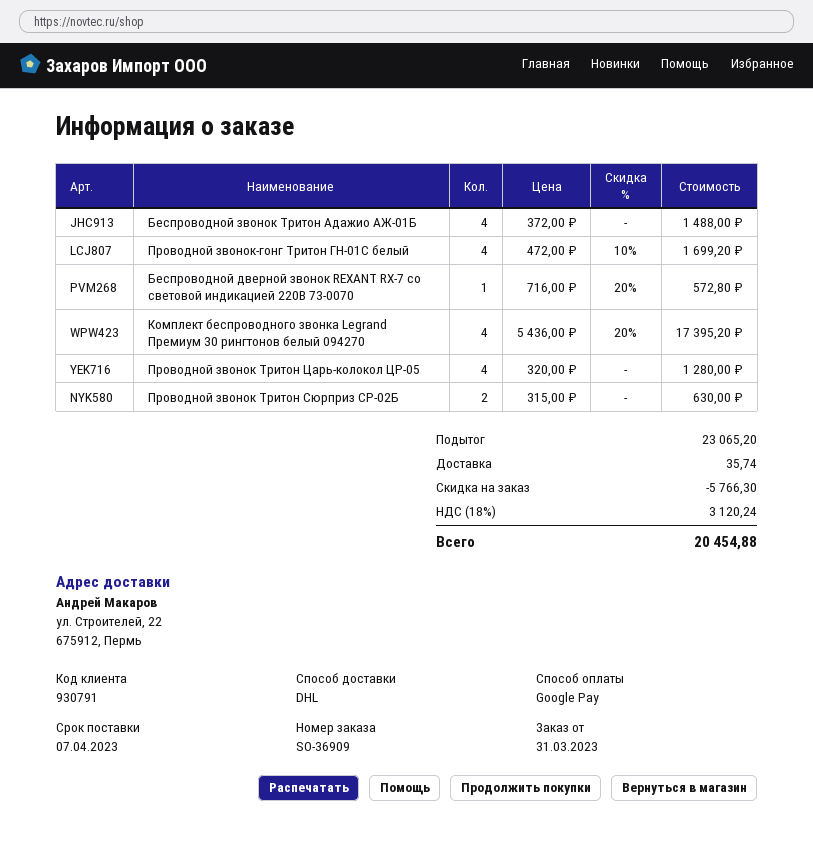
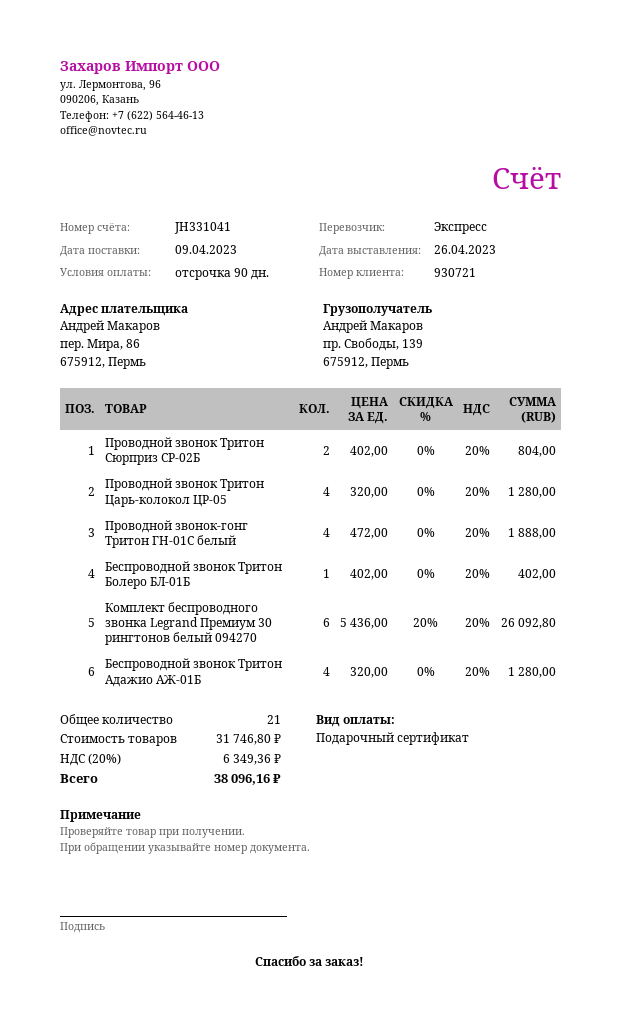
delivery date: 2023-04-07 -> 2023-04-09
customer number: 930791 -> 930721
payment method: Google Pay -> gift card
shipping method: DHL -> express
ship to: ул. Строителей, 22, 675912, Пермь -> пр. Свободы, 139, 675912, Пермь
Беспроводной звонок Тритон Адажио АЖ-01Б: 4 x 372.00 = 1488.00 -> 4 x 320.00 = 1280.00
Проводной звонок-гонг Тритон ГН-01С белый: 4 x 472.00 - 10% = 1699.20 -> 4 x 472.00 = 1888.00
Беспроводной дверной звонок REXANT RX-7 со световой индикацией 220В 73-0070: 1 x 716.00 - 20% = 572.80 -> none
Комплект беспроводного звонка Legrand Премиум 30 рингтонов белый 094270: 4 x 5436.00 - 20% = 17395.20 -> 6 x 5436.00 - 20% = 26092.80
Проводной звонок Тритон Сюрприз СР-02Б: 2 x 315.00 = 630.00 -> 2 x 402.00 = 804.00
Беспроводной звонок Тритон Болеро БЛ-01Б: none -> 1 x 402.00 = 402.00
subtotal: 23065.20 -> 31746.80
discount: 5766.30 -> none
shipping: 35.74 -> none
tax: 18% = 3120.24 -> 20% = 6349.36
total: 20454.88 -> 38096.16

